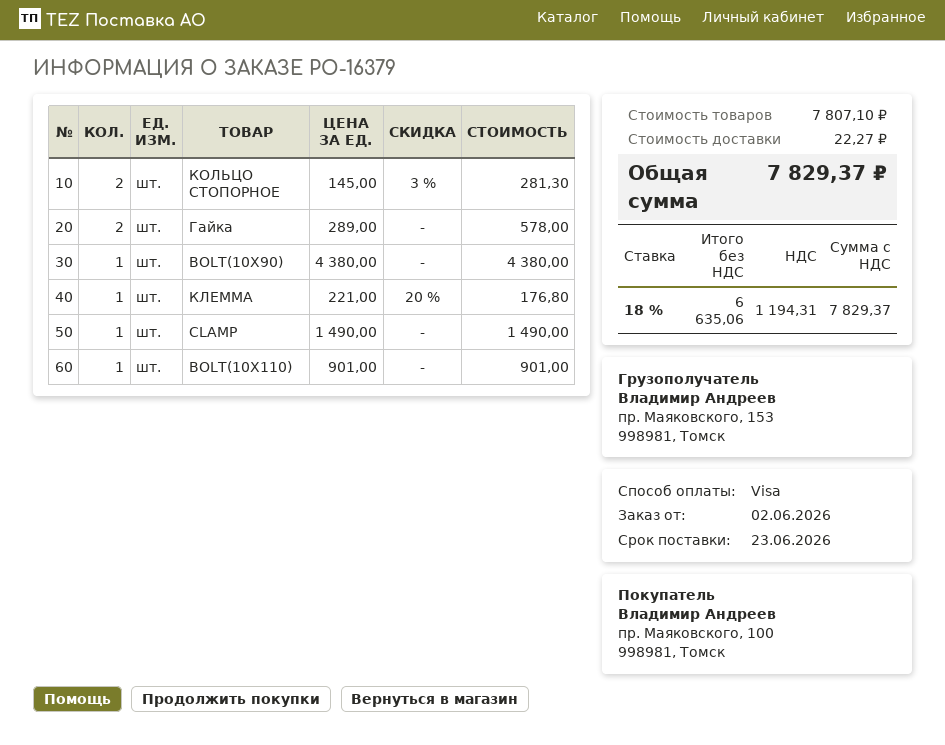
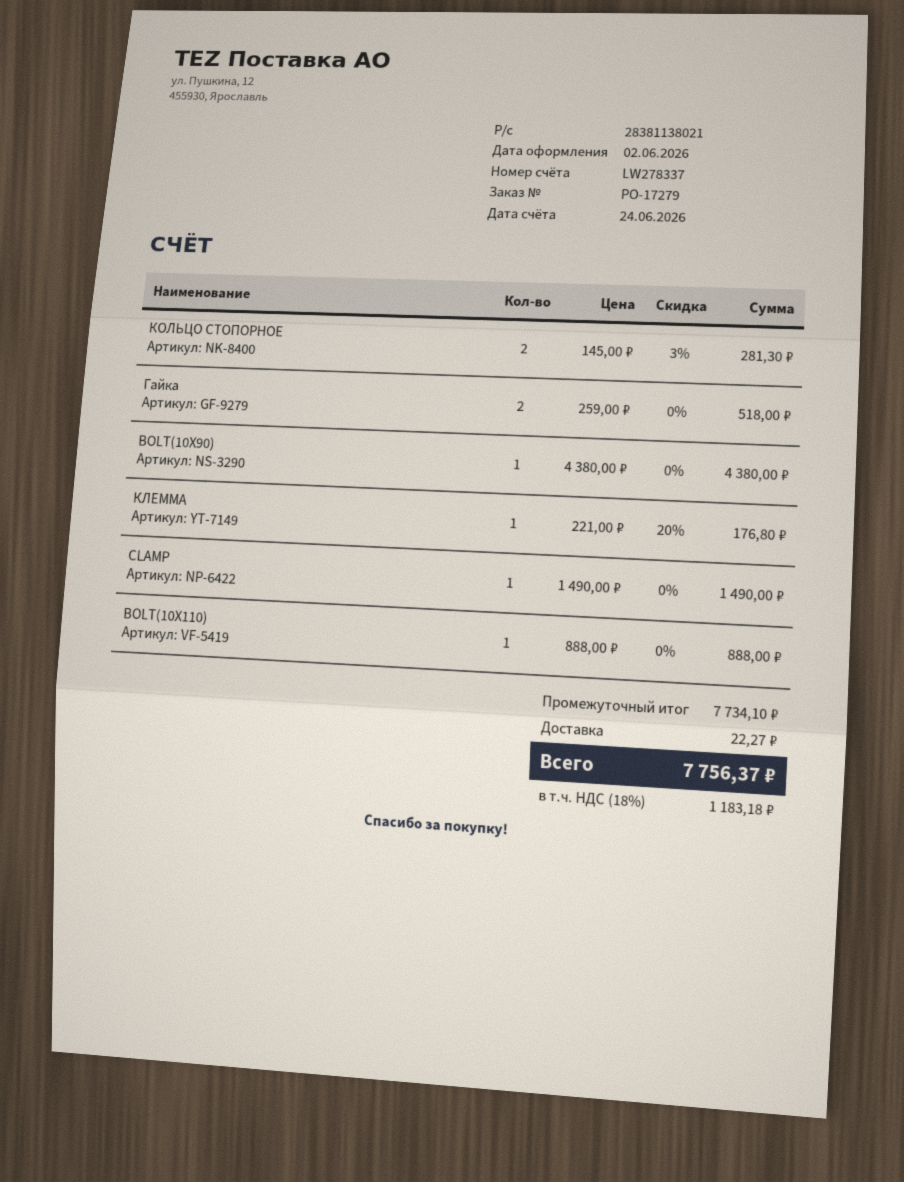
order number: PO-16379 -> PO-17279
Гайка: 2 x 289.00 = 578.00 -> 2 x 259.00 = 518.00
BOLT(10X110): 1 x 901.00 = 901.00 -> 1 x 888.00 = 888.00
subtotal: 7807.10 -> 7734.10
tax: 18% = 1194.31 -> 18% = 1183.18
total: 7829.37 -> 7756.37

